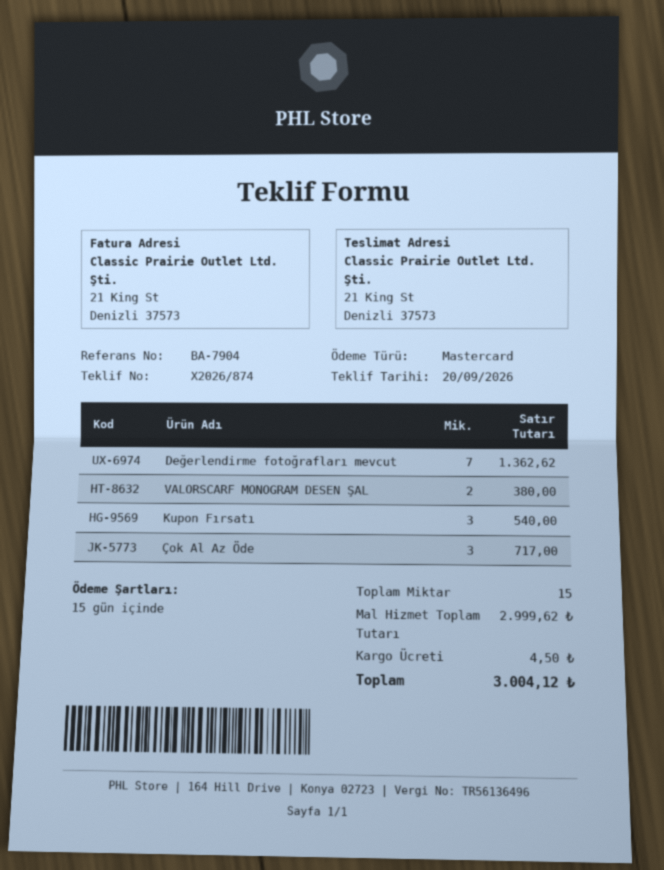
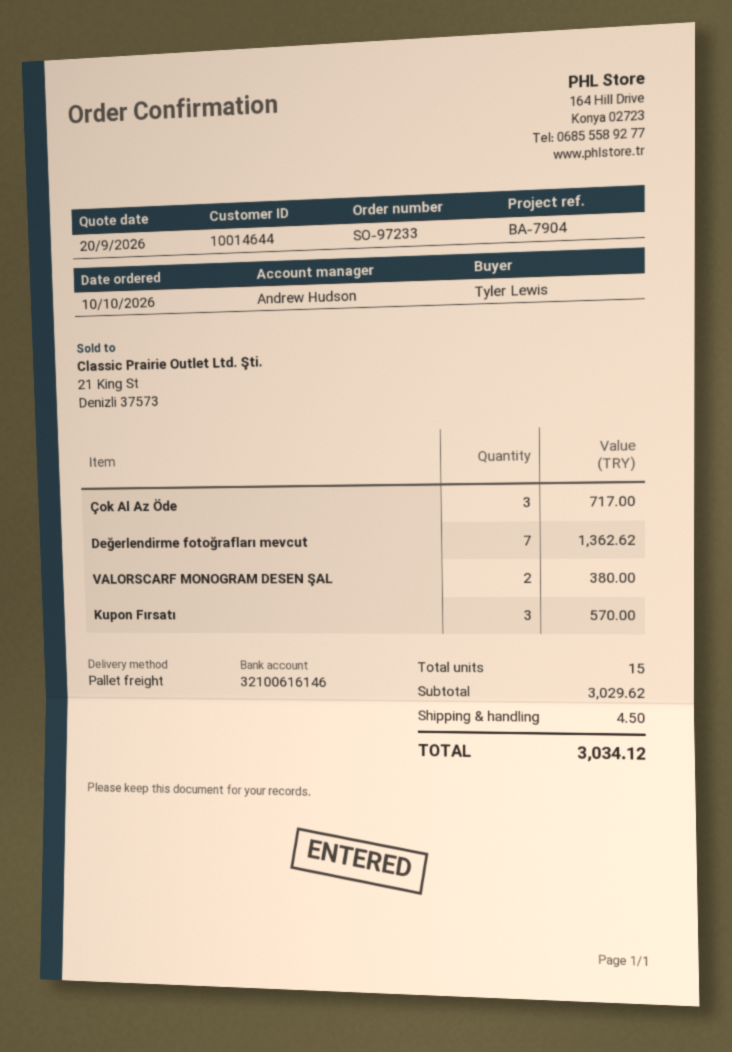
Kupon Fırsatı: 3 for 540.00 -> 3 for 570.00
subtotal: 2999.62 -> 3029.62
total: 3004.12 -> 3034.12

